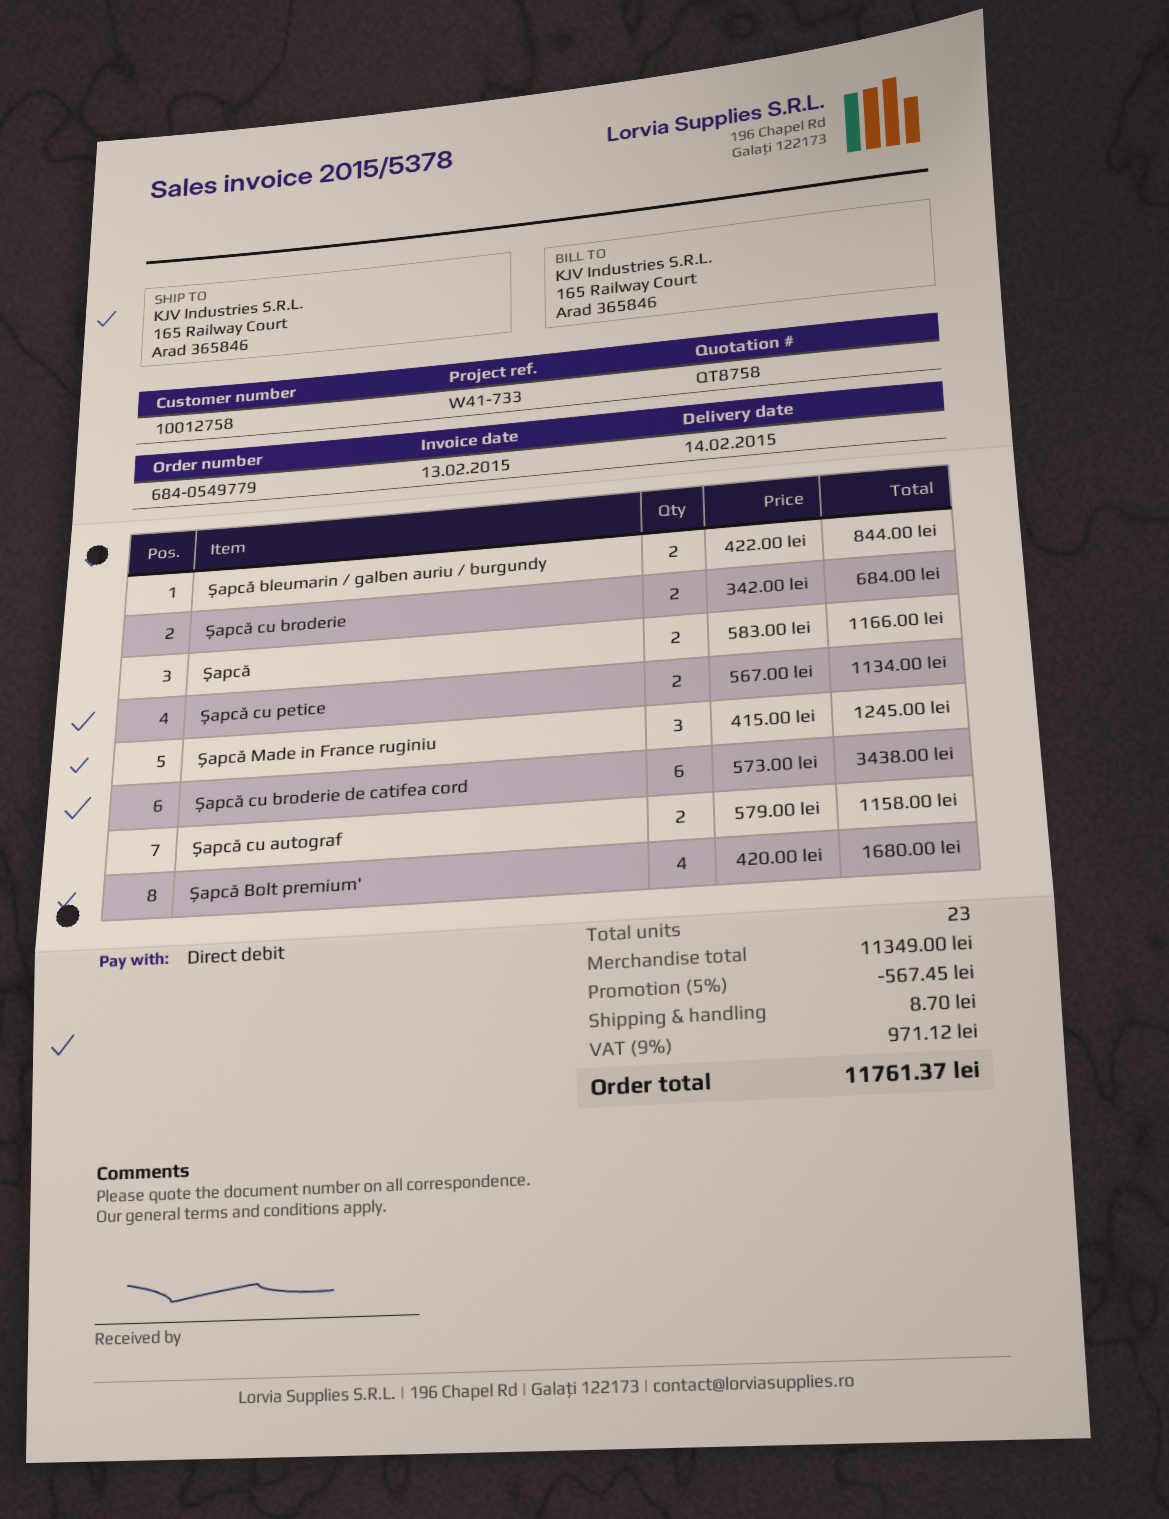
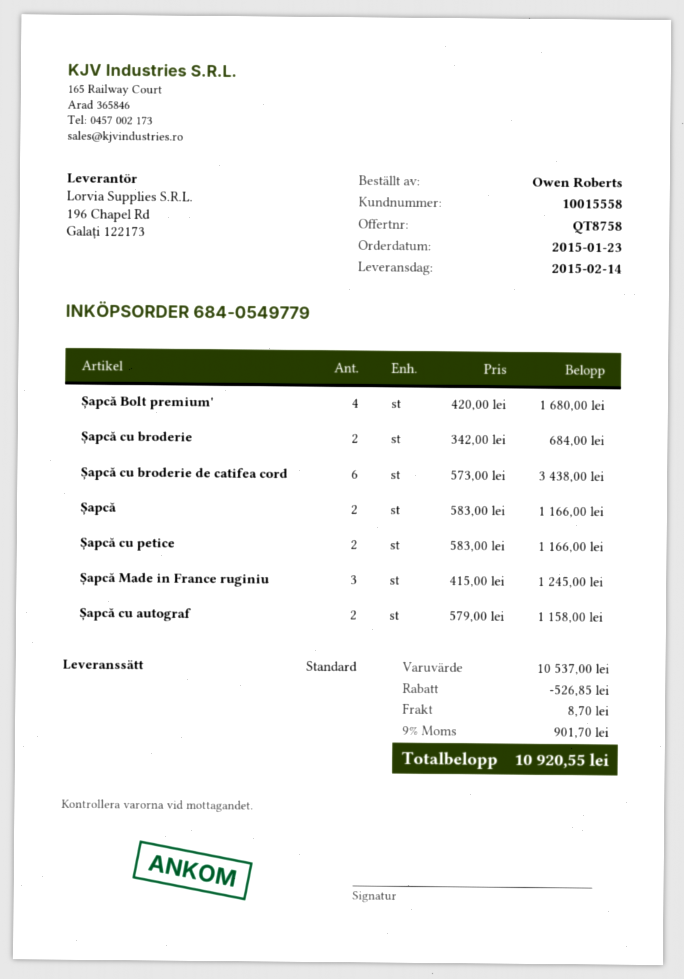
customer number: 10012758 -> 10015558
Șapcă bleumarin / galben auriu / burgundy: 2 x 422.00 = 844.00 -> none
Șapcă cu petice: 2 x 567.00 = 1134.00 -> 2 x 583.00 = 1166.00
subtotal: 11349.00 -> 10537.00
discount: 567.45 -> 526.85
tax: 9% = 971.12 -> 9% = 901.70
total: 11761.37 -> 10920.55

